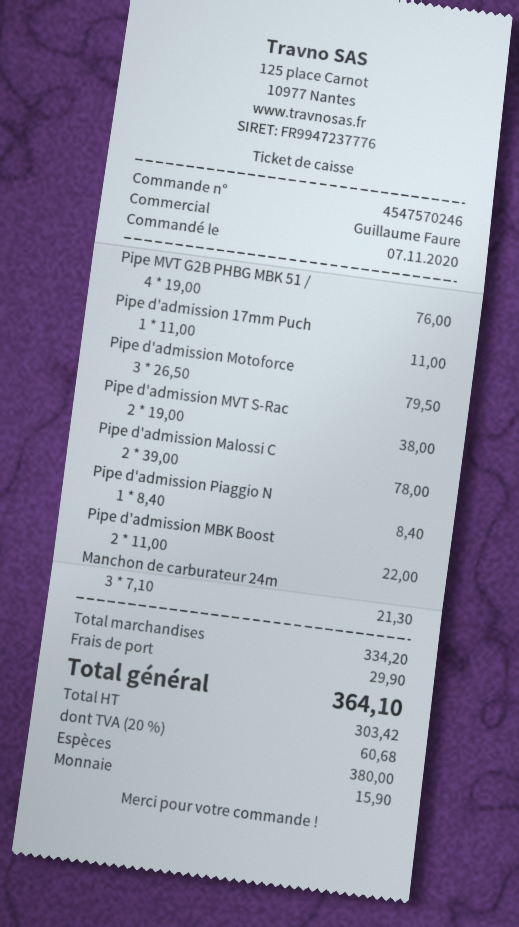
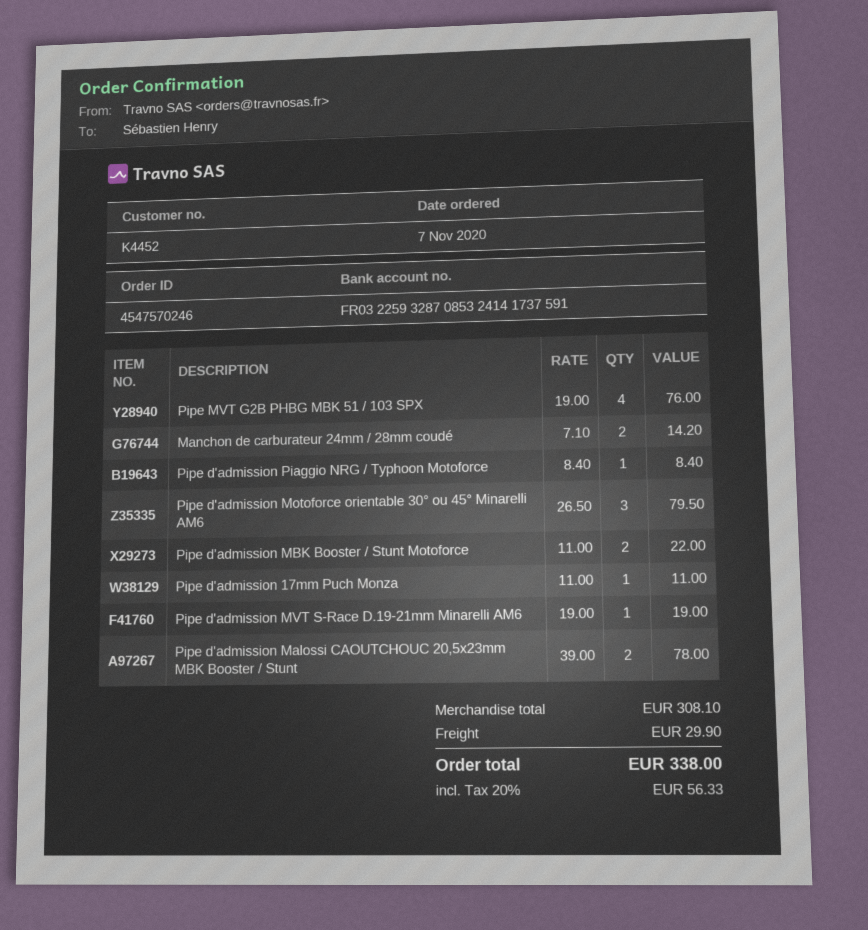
Pipe d'admission MVT S-Rac: 2 x 19.00 = 38.00 -> 1 x 19.00 = 19.00
Manchon de carburateur 24m: 3 x 7.10 = 21.30 -> 2 x 7.10 = 14.20
subtotal: 334.20 -> 308.10
tax: 20% = 60.68 -> 20% = 56.33
total: 364.10 -> 338.00

